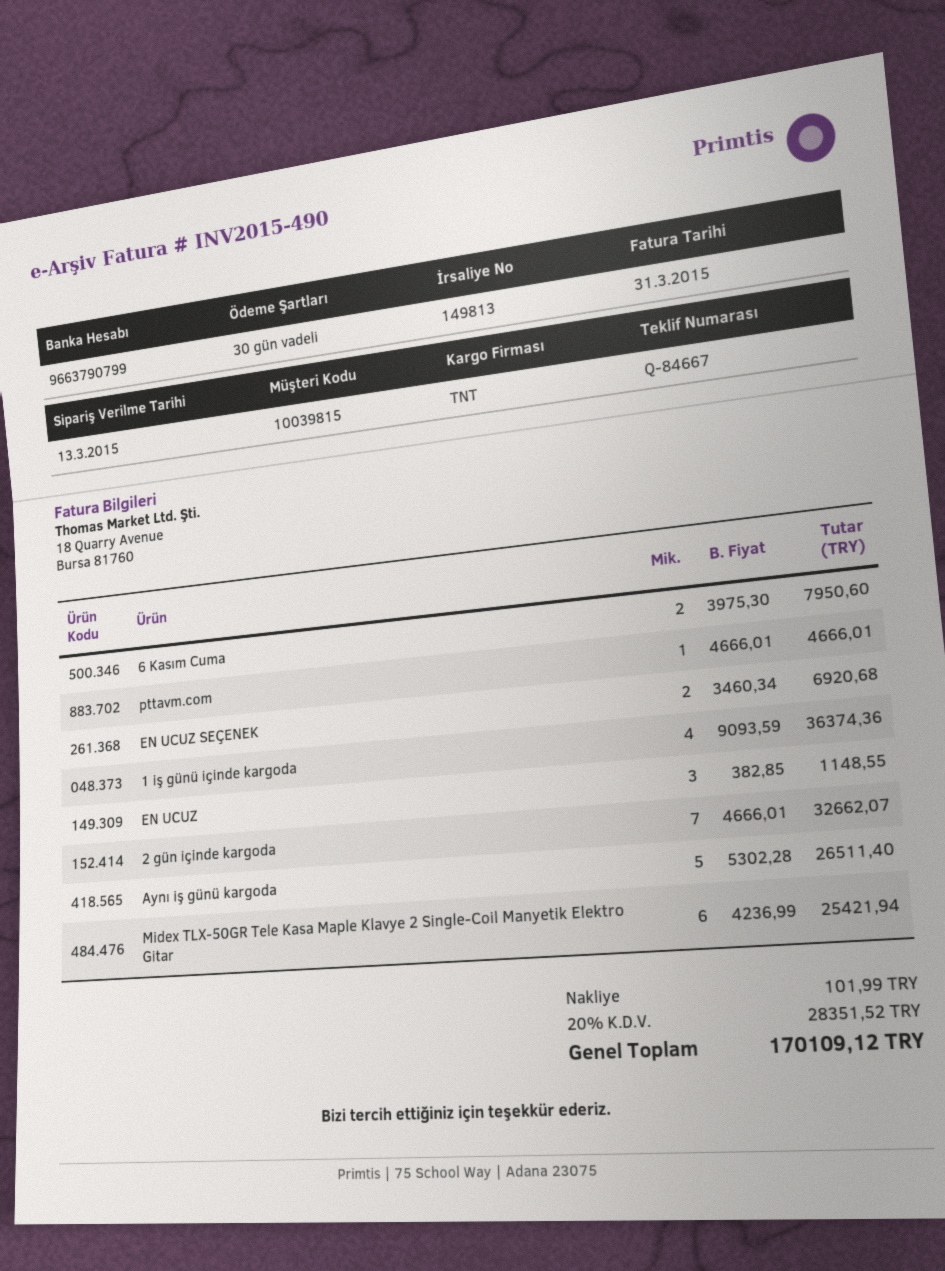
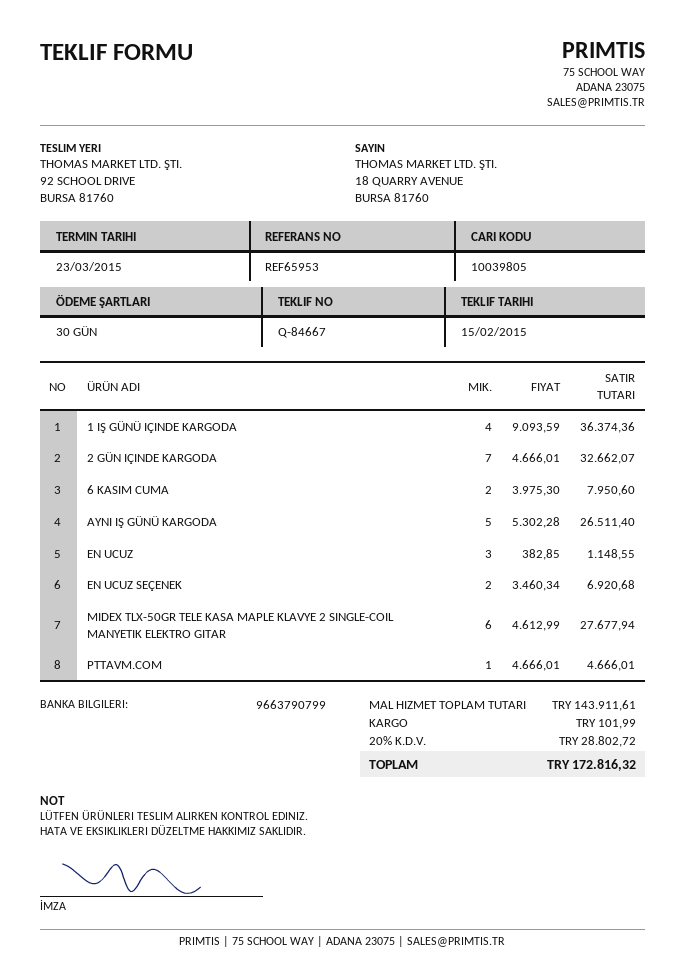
customer number: 10039815 -> 10039805
Midex TLX-50GR Tele Kasa Maple Klavye 2 Single-Coil Manyetik Elektro Gitar: 6 x 4236.99 = 25421.94 -> 6 x 4612.99 = 27677.94
tax: 20% = 28351.52 -> 20% = 28802.72
total: 170109.12 -> 172816.32

